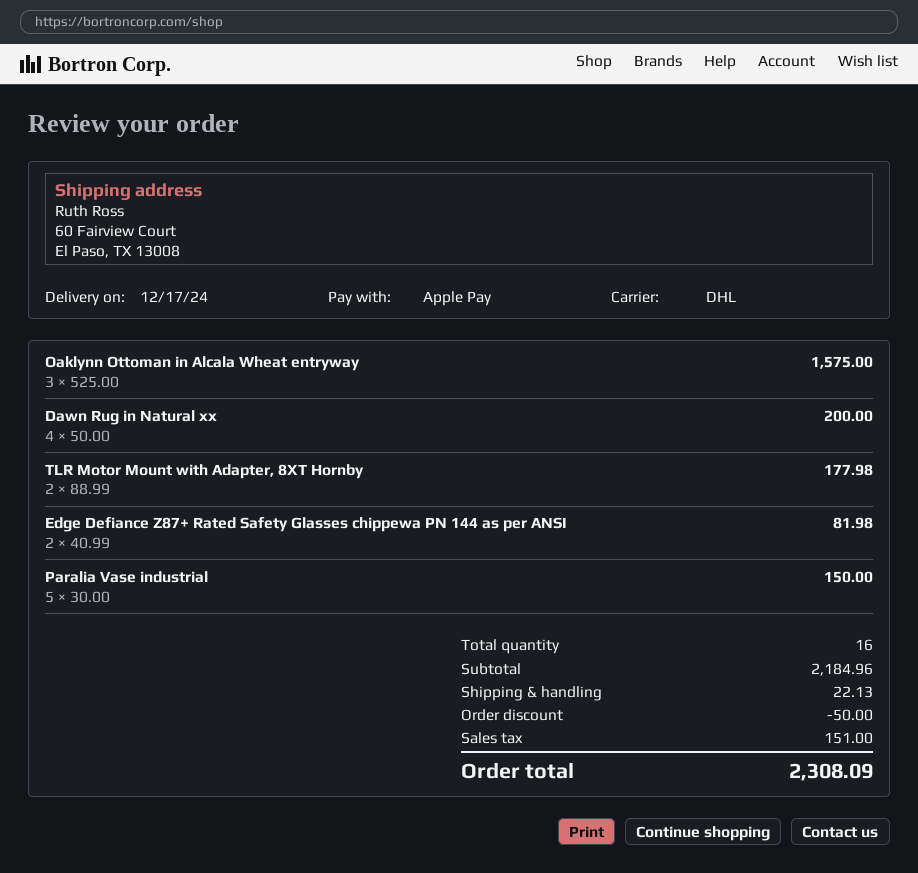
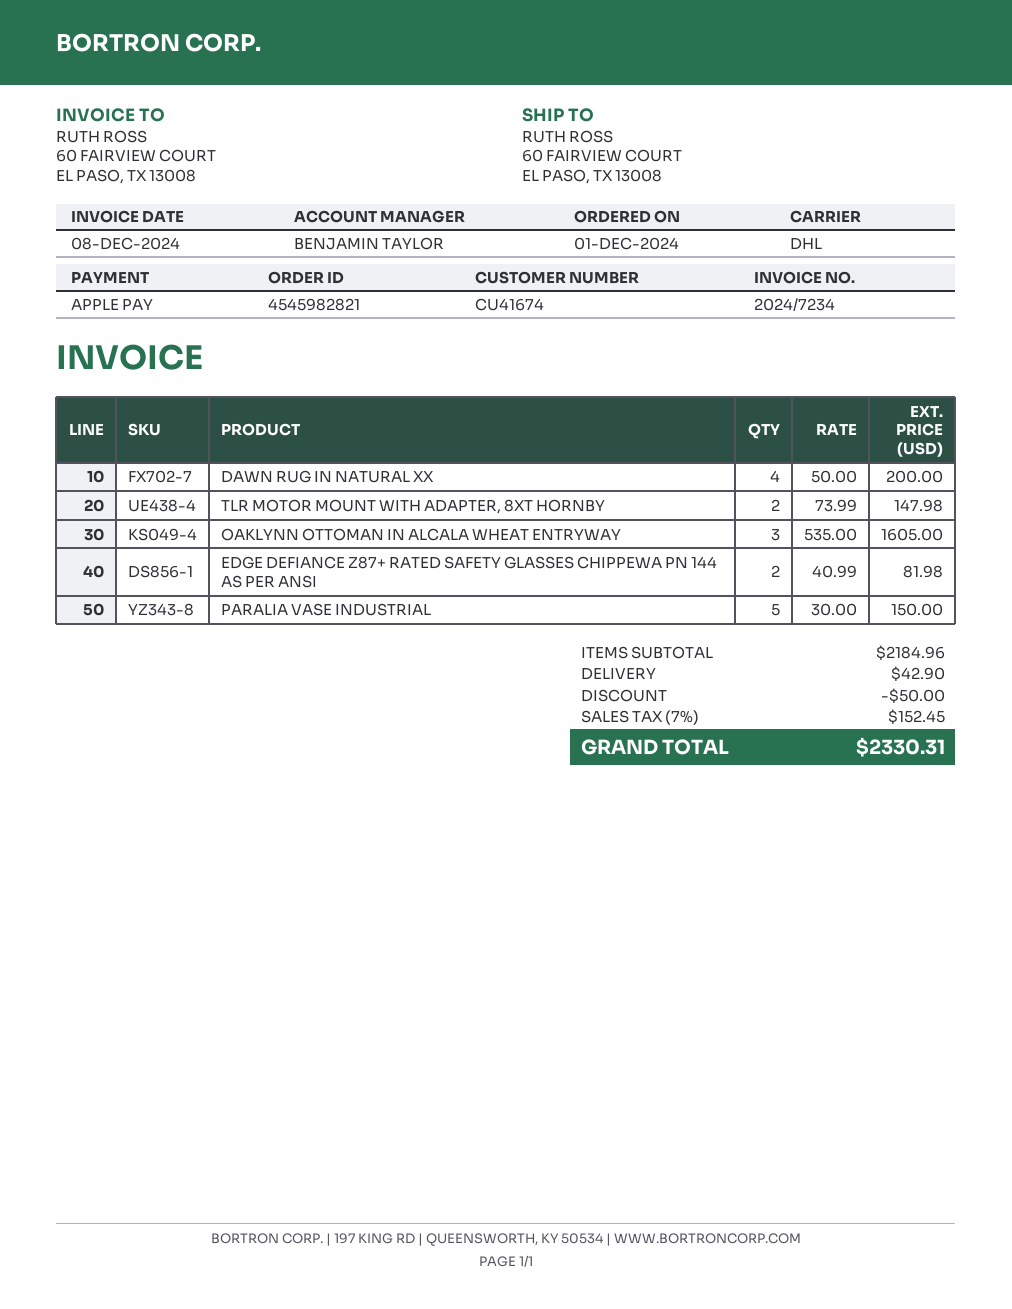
Oaklynn Ottoman in Alcala Wheat entryway: 3 x 525.00 = 1575.00 -> 3 x 535.00 = 1605.00
TLR Motor Mount with Adapter, 8XT Hornby: 2 x 88.99 = 177.98 -> 2 x 73.99 = 147.98
shipping: 22.13 -> 42.90
tax: 151.00 -> 152.45
total: 2308.09 -> 2330.31

